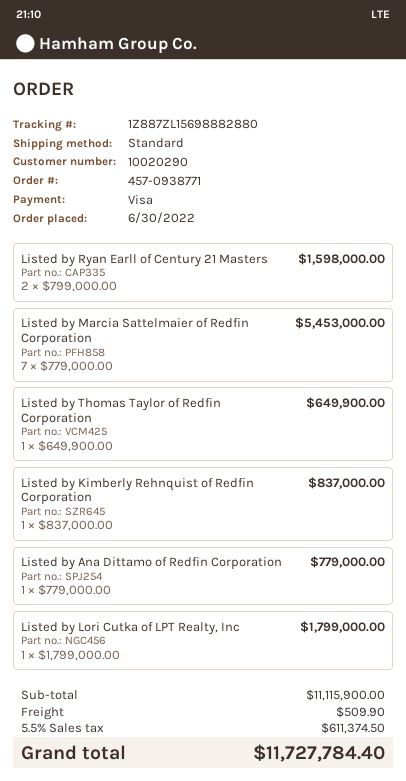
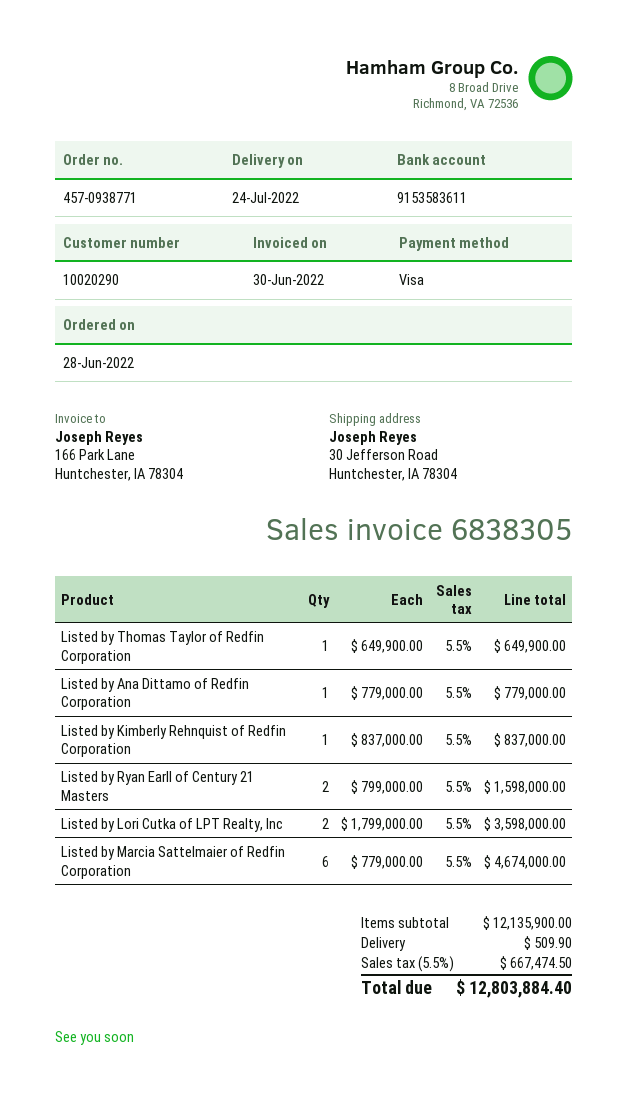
order date: 2022-06-30 -> 2022-06-28
Listed by Marcia Sattelmaier of Redfin Corporation: 7 x 779000.00 = 5453000.00 -> 6 x 779000.00 = 4674000.00
Listed by Lori Cutka of LPT Realty, Inc: 1 x 1799000.00 = 1799000.00 -> 2 x 1799000.00 = 3598000.00
subtotal: 11115900.00 -> 12135900.00
tax: 5.5% = 611374.50 -> 5.5% = 667474.50
total: 11727784.40 -> 12803884.40

